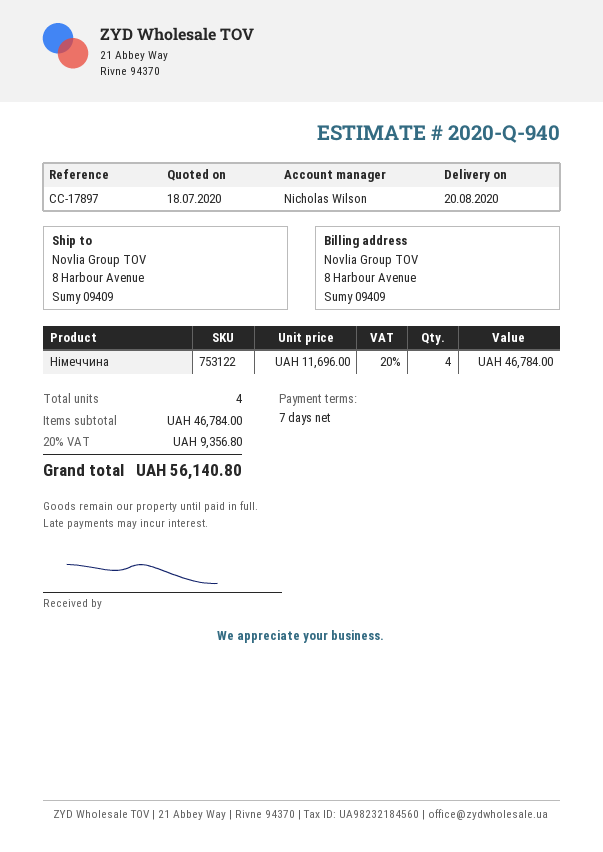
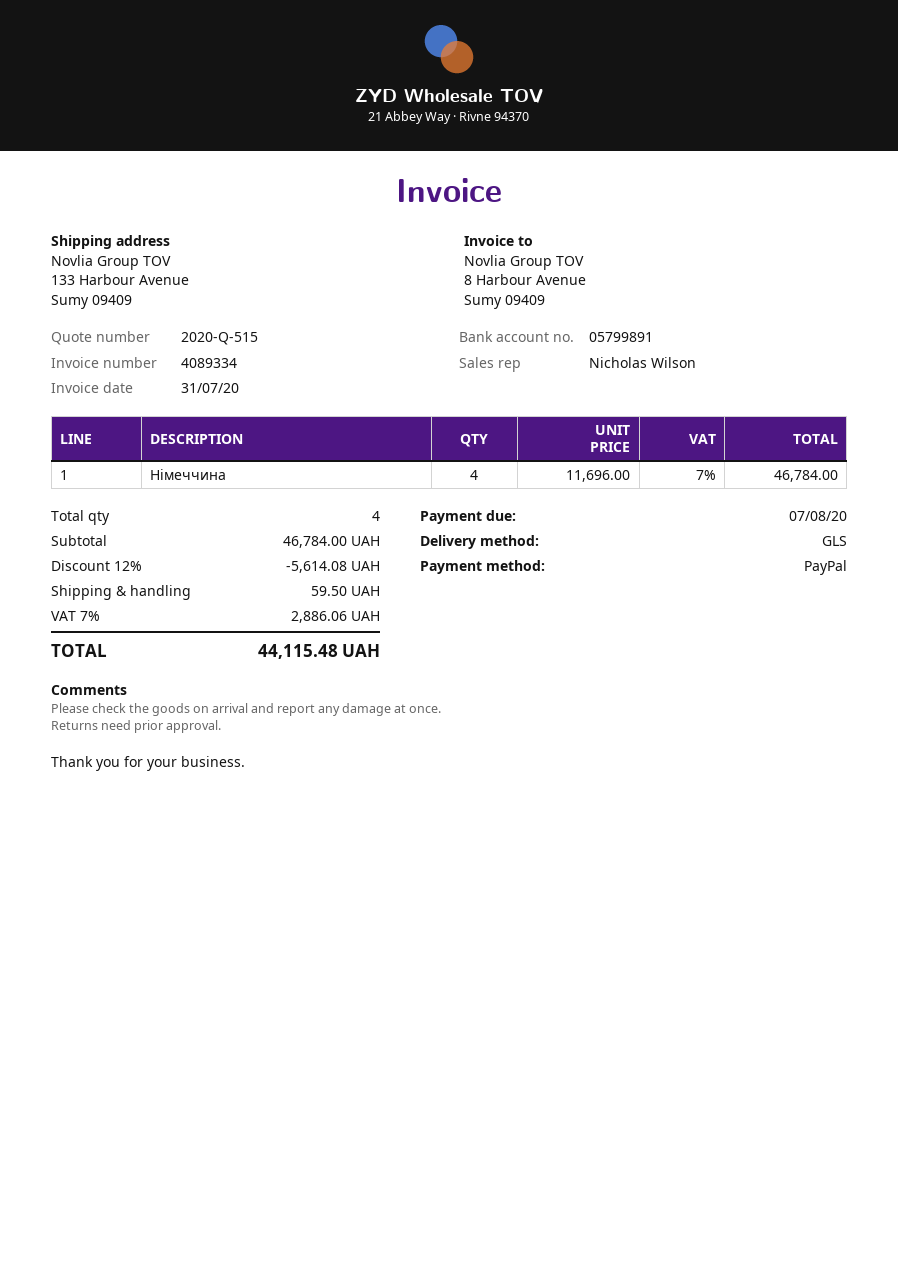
quote number: 2020-Q-940 -> 2020-Q-515
ship to: 8 Harbour Avenue, Sumy 09409 -> 133 Harbour Avenue, Sumy 09409
discount: none -> 12% = 5614.08
shipping: none -> 59.50
tax: 20% = 9356.80 -> 7% = 2886.06
total: 56140.80 -> 44115.48

